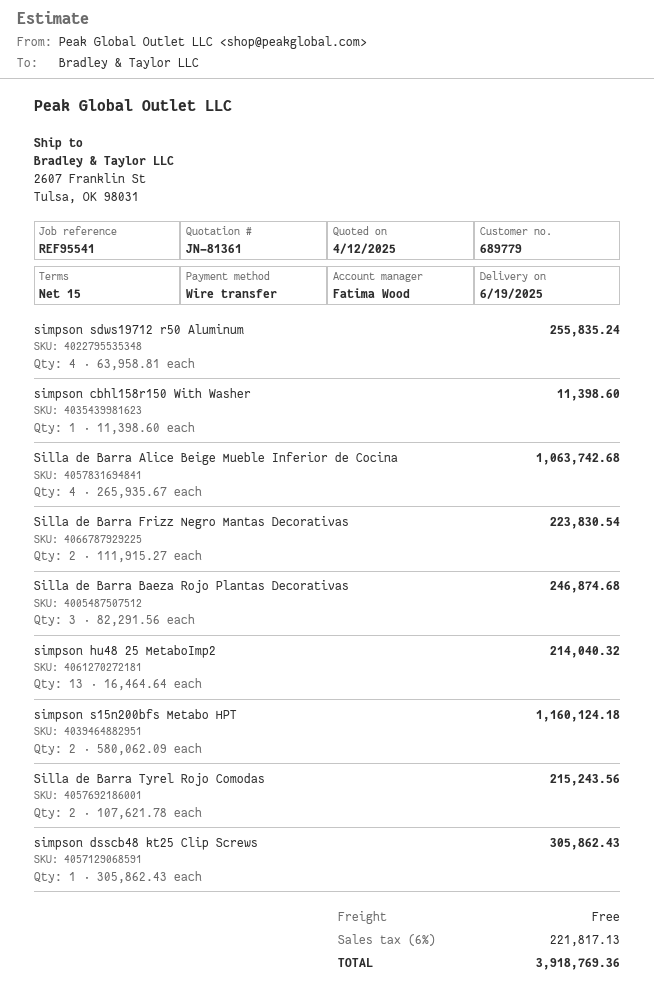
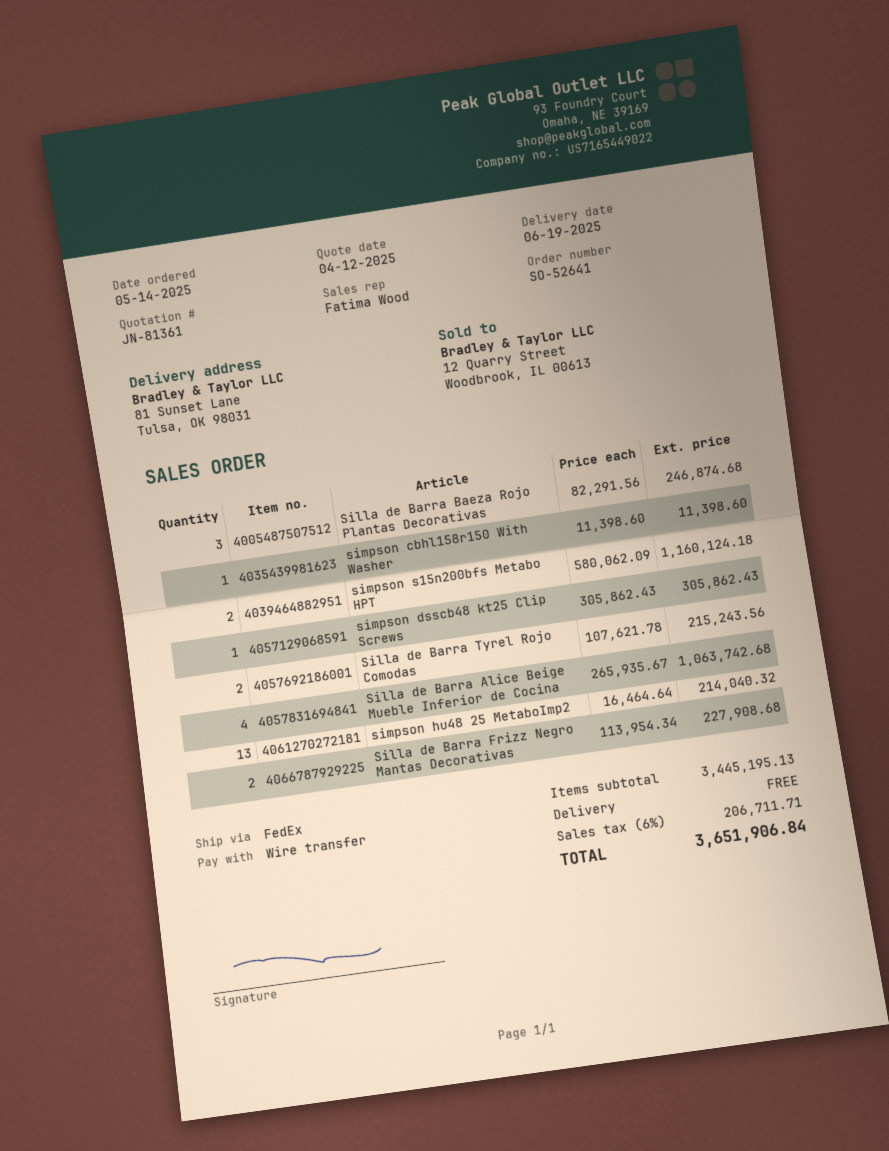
ship to: 2607 Franklin St, Tulsa, OK 98031 -> 81 Sunset Lane, Tulsa, OK 98031
simpson sdws19712 r50 Aluminum: 4 x 63958.81 = 255835.24 -> none
Silla de Barra Frizz Negro Mantas Decorativas: 2 x 111915.27 = 223830.54 -> 2 x 113954.34 = 227908.68
tax: 6% = 221817.13 -> 6% = 206711.71
total: 3918769.36 -> 3651906.84

